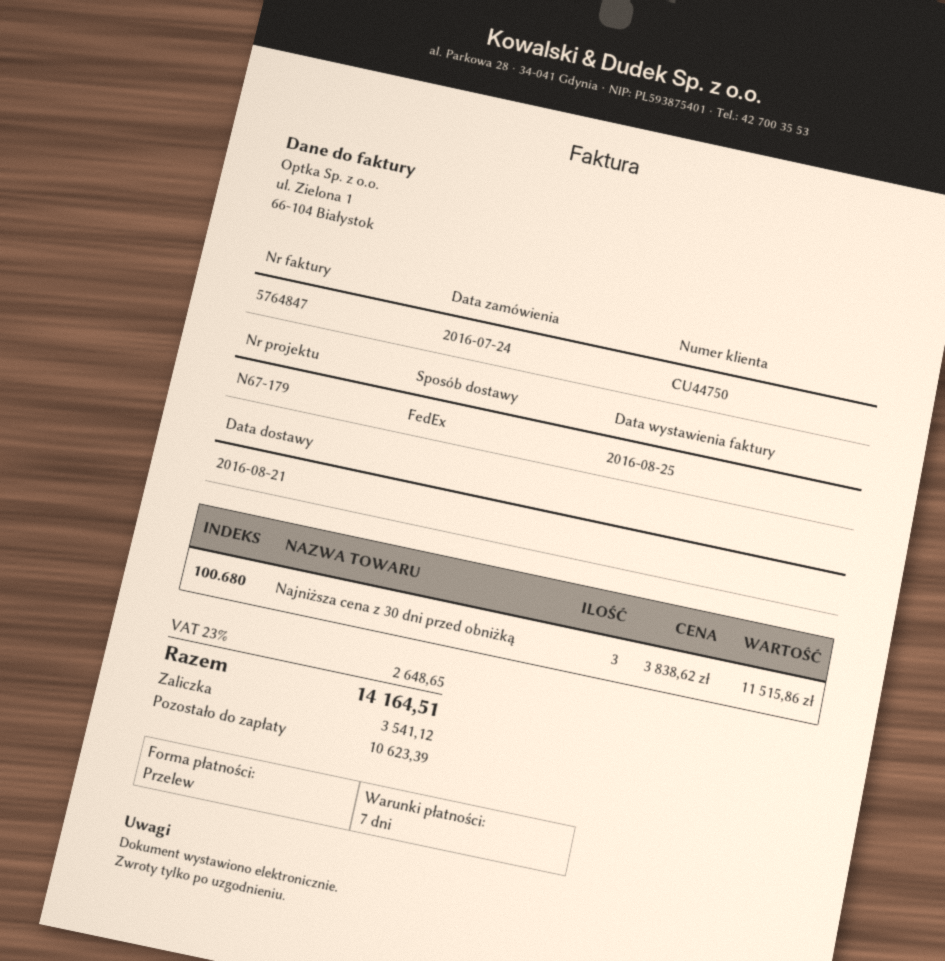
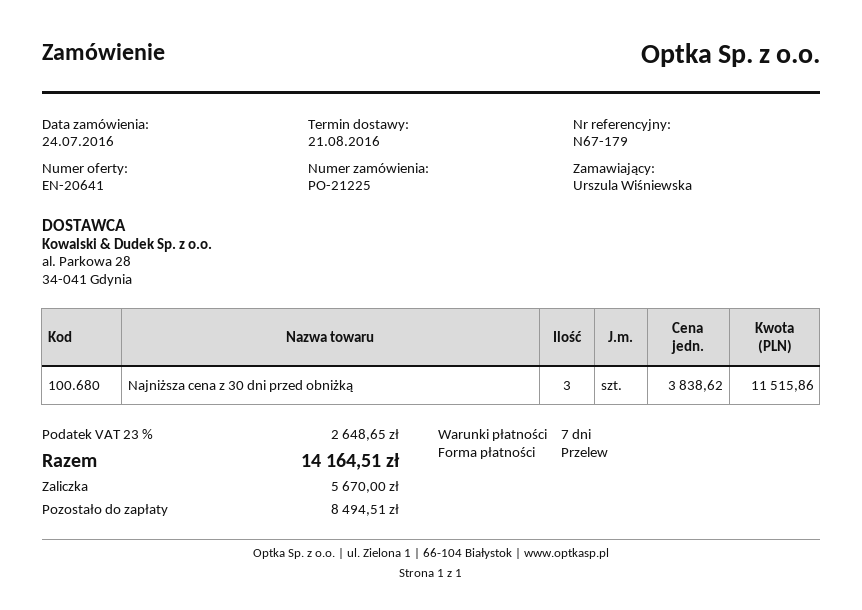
deposit: 3541.12 -> 5670.00
balance: 10623.39 -> 8494.51

